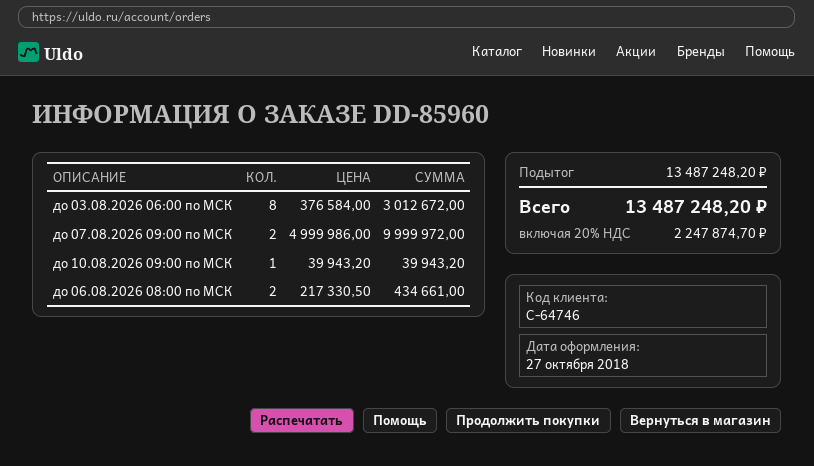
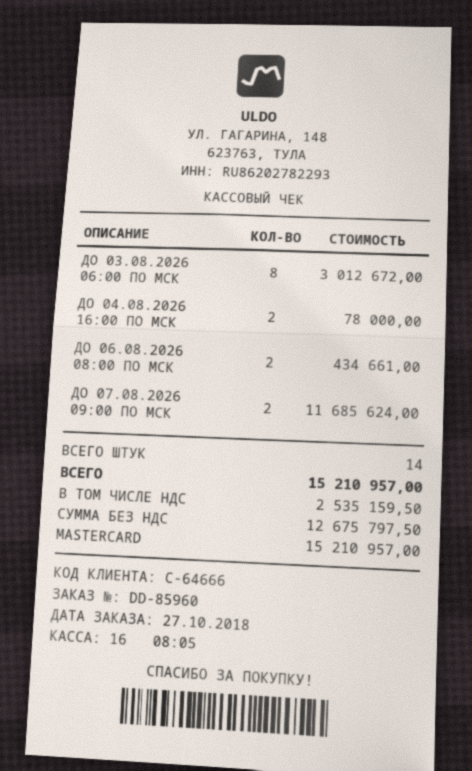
customer number: C-64746 -> C-64666
до 07.08.2026 09:00 по МСК: 2 for 9999972.00 -> 2 for 11685624.00
до 10.08.2026 09:00 по МСК: 1 for 39943.20 -> none
ДО 04.08.2026 16:00 ПО МСК: none -> 2 for 78000.00
tax: 2247874.70 -> 2535159.50
total: 13487248.20 -> 15210957.00

